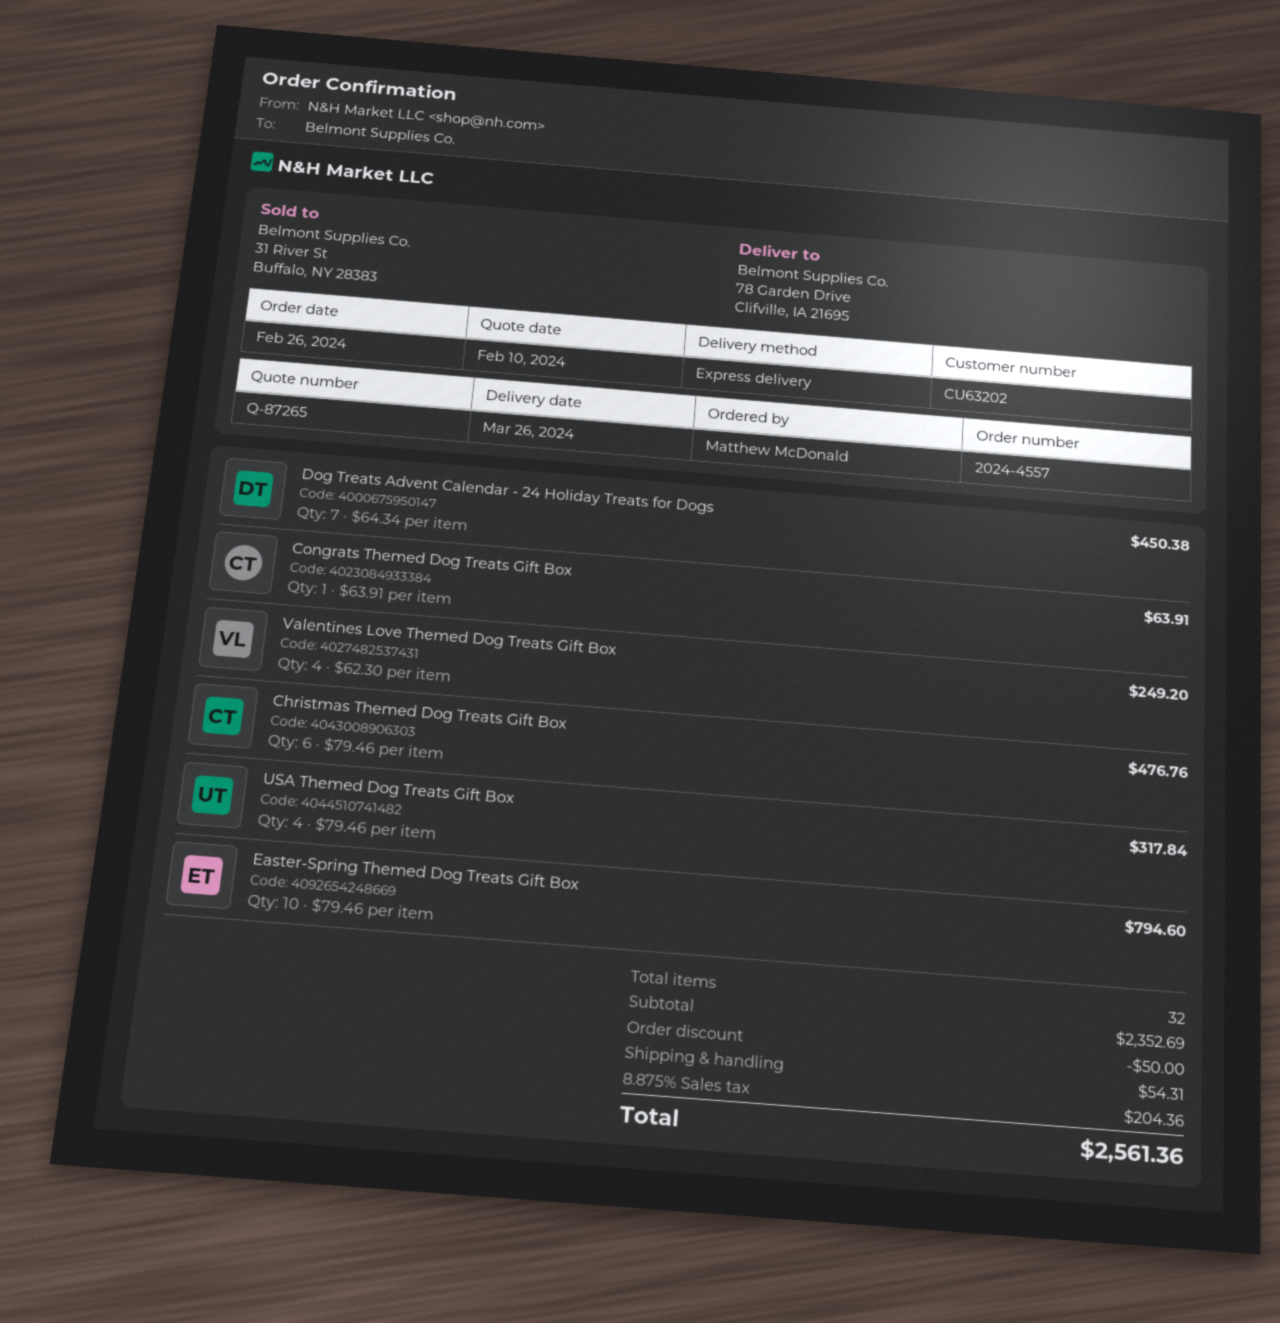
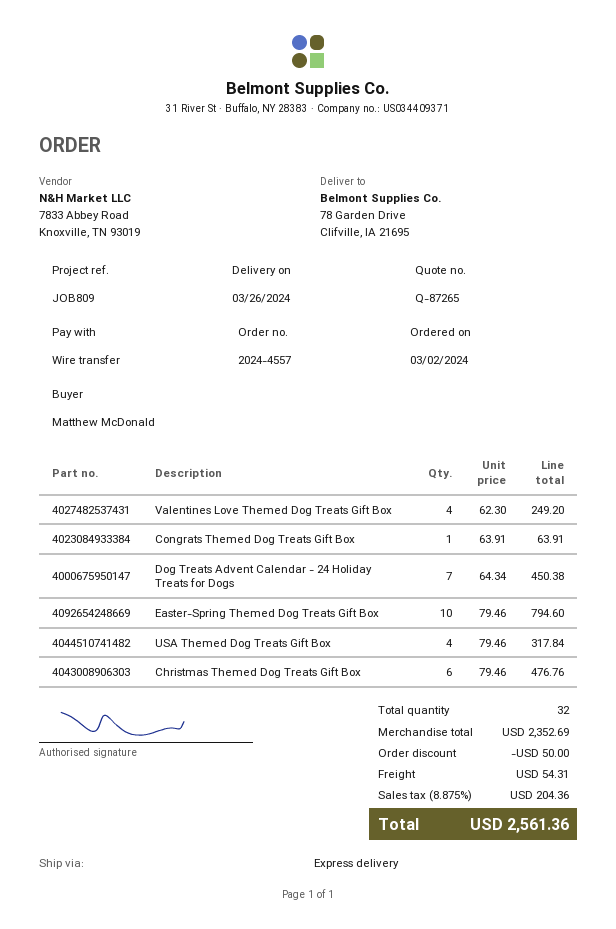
order date: 2024-02-26 -> 2024-03-02

